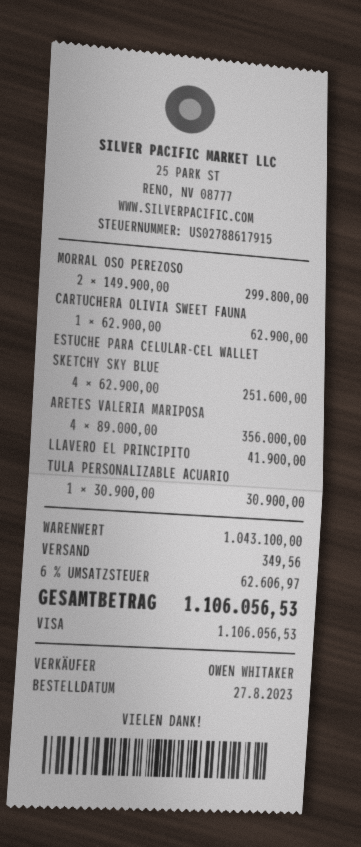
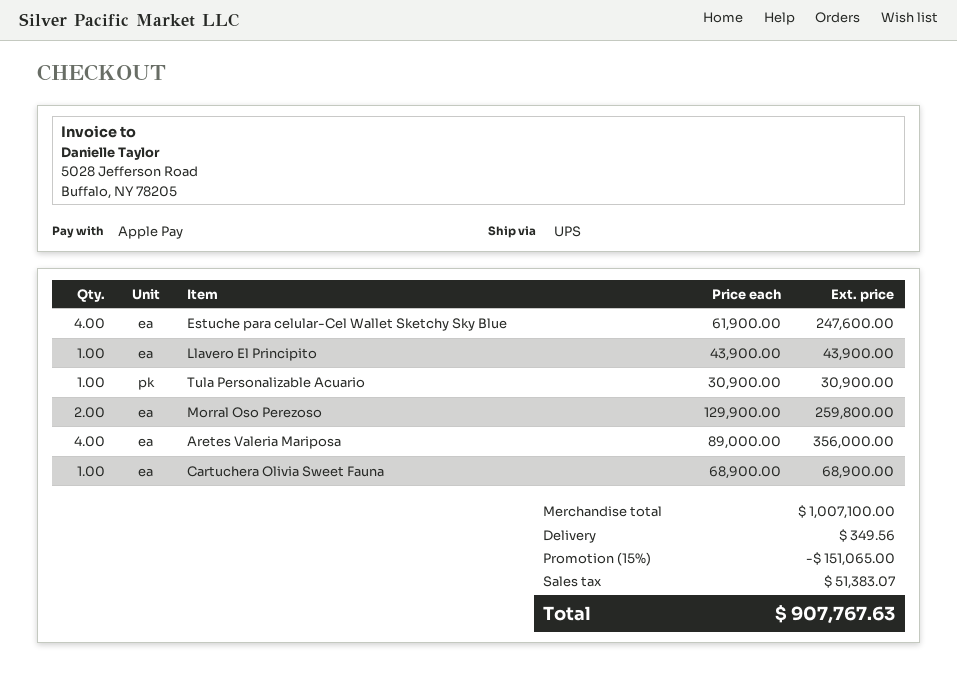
payment method: Visa -> Apple Pay
MORRAL OSO PEREZOSO: 2 x 149900.00 = 299800.00 -> 2 x 129900.00 = 259800.00
CARTUCHERA OLIVIA SWEET FAUNA: 1 x 62900.00 = 62900.00 -> 1 x 68900.00 = 68900.00
ESTUCHE PARA CELULAR-CEL WALLET SKETCHY SKY BLUE: 4 x 62900.00 = 251600.00 -> 4 x 61900.00 = 247600.00
LLAVERO EL PRINCIPITO: 1 x 41900.00 = 41900.00 -> 1 x 43900.00 = 43900.00
subtotal: 1043100.00 -> 1007100.00
discount: none -> 15% = 151065.00
tax: 62606.97 -> 51383.07
total: 1106056.53 -> 907767.63

